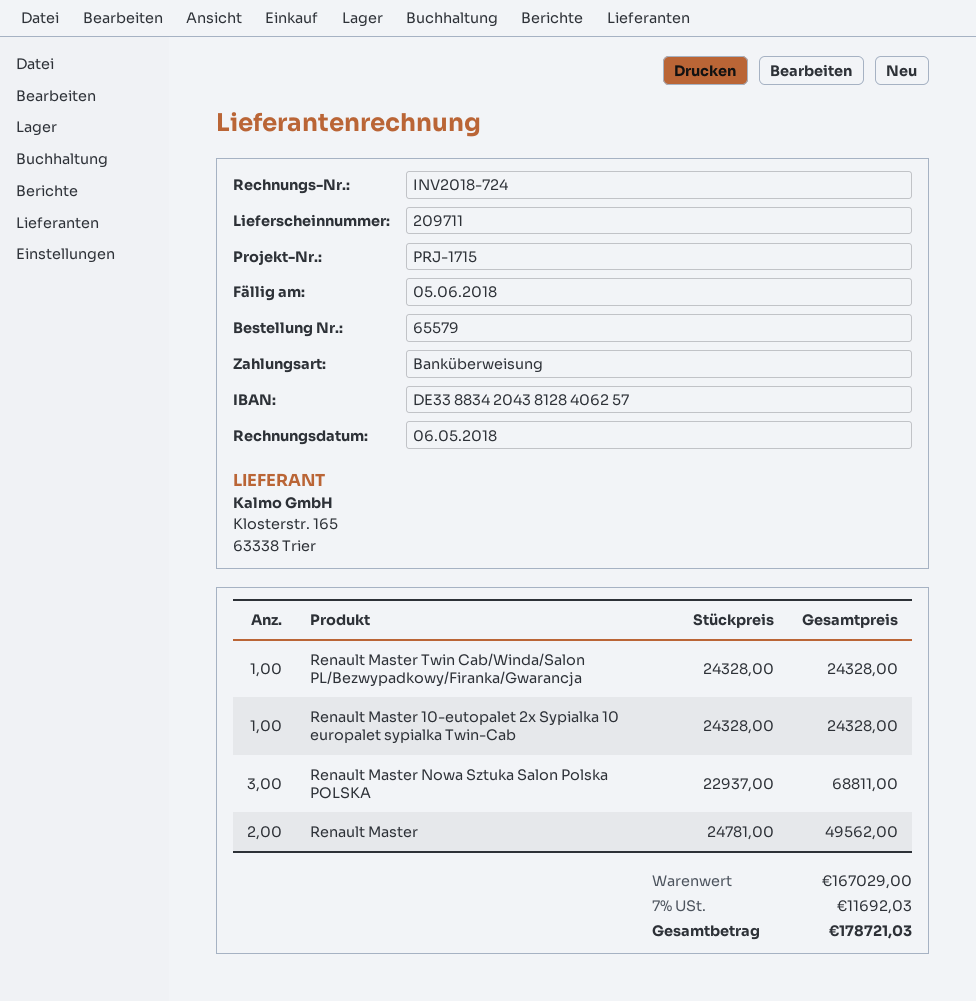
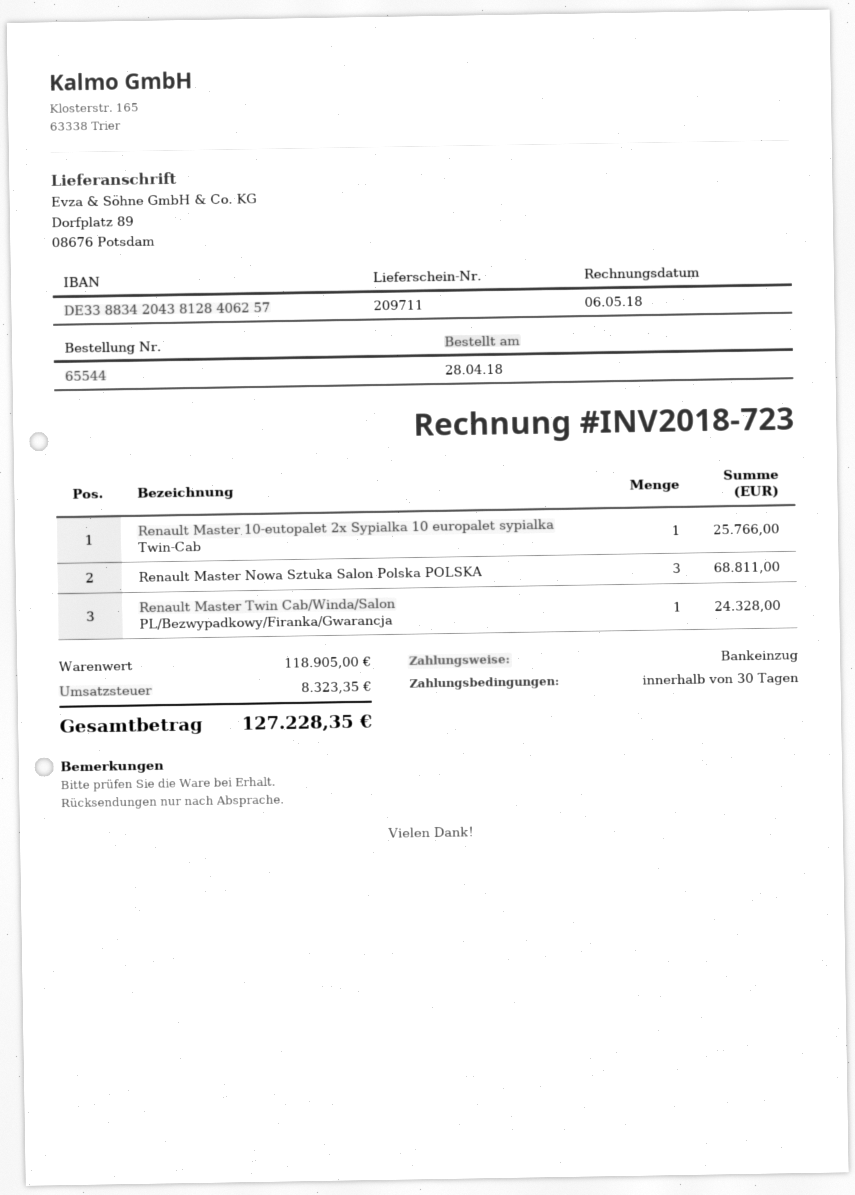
order number: 65579 -> 65544
invoice number: INV2018-724 -> INV2018-723
payment method: bank transfer -> direct debit
Renault Master 10-eutopalet 2x Sypialka 10 europalet sypialka Twin-Cab: 1 for 24328.00 -> 1 for 25766.00
Renault Master: 2 for 49562.00 -> none
subtotal: 167029.00 -> 118905.00
tax: 11692.03 -> 8323.35
total: 178721.03 -> 127228.35

